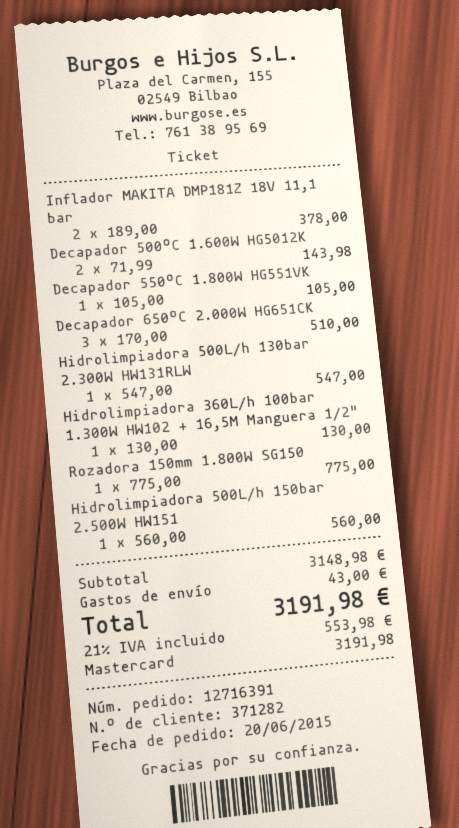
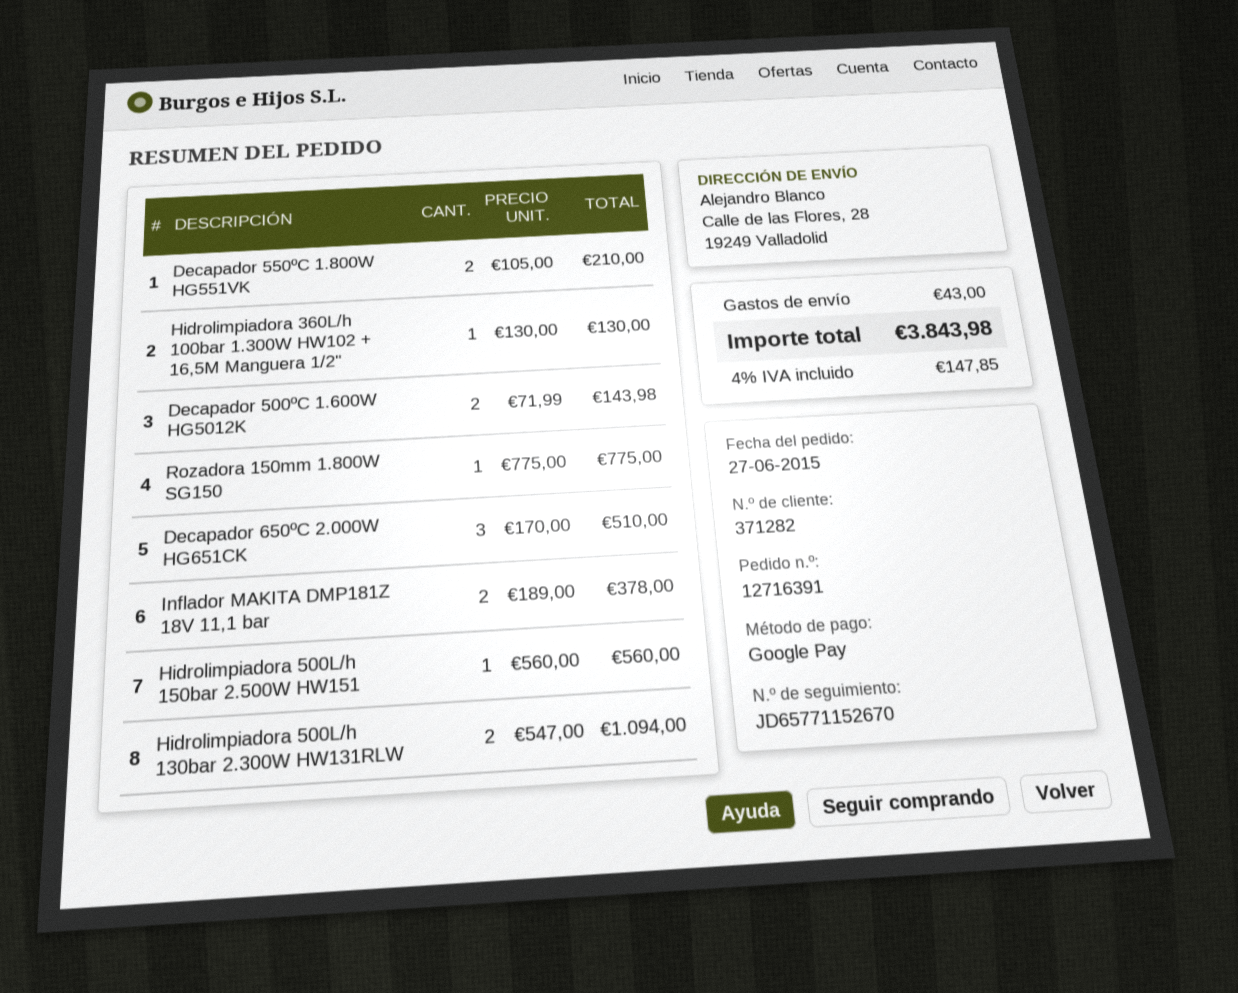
order date: 2015-06-20 -> 2015-06-27
payment method: Mastercard -> Google Pay
Decapador 550ºC 1.800W HG551VK: 1 x 105.00 = 105.00 -> 2 x 105.00 = 210.00
Hidrolimpiadora 500L/h 130bar 2.300W HW131RLW: 1 x 547.00 = 547.00 -> 2 x 547.00 = 1094.00
tax: 21% = 553.98 -> 4% = 147.85
total: 3191.98 -> 3843.98

